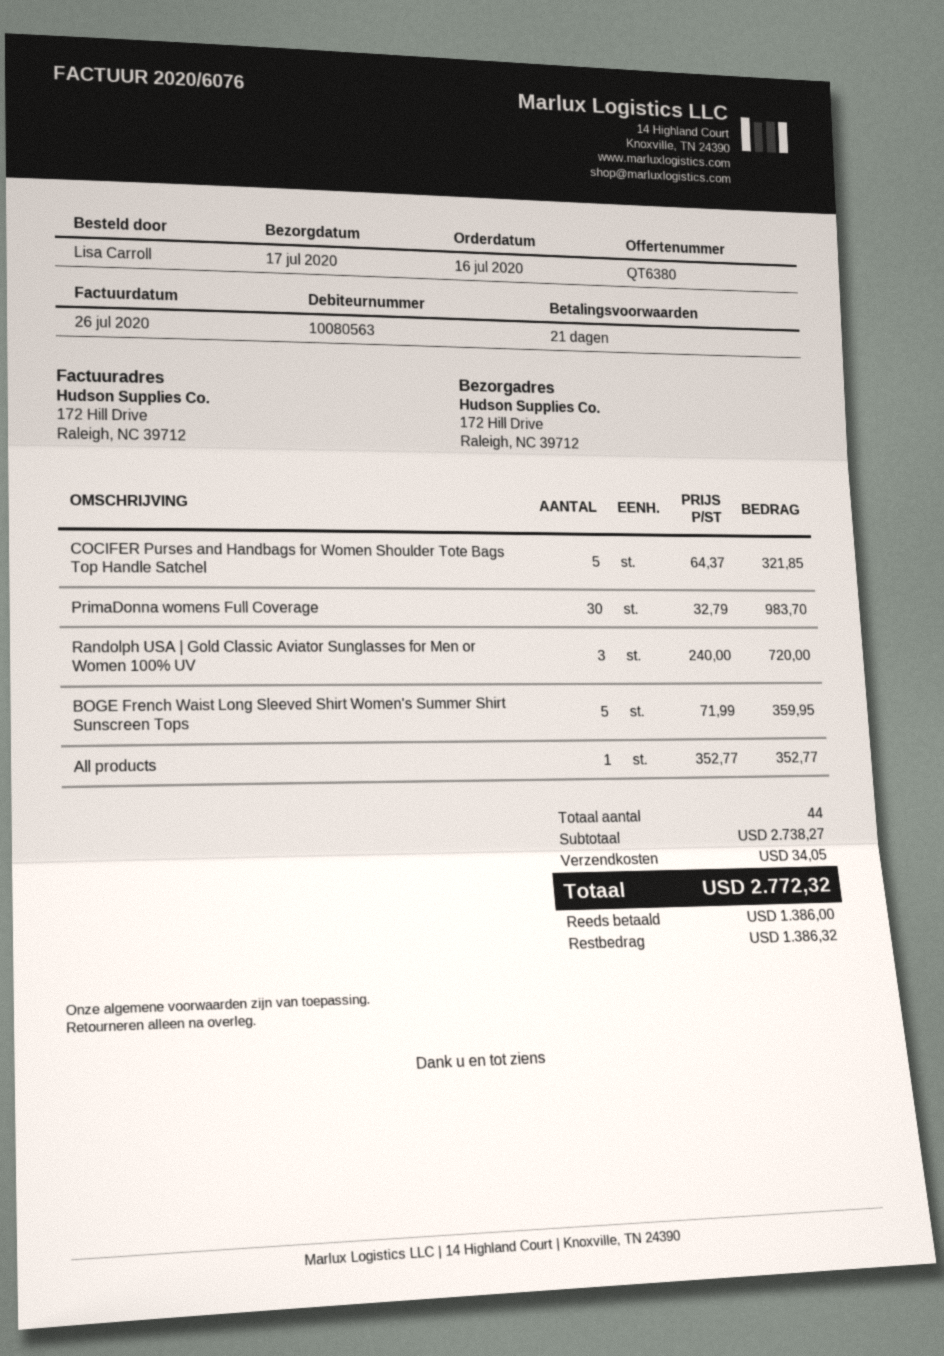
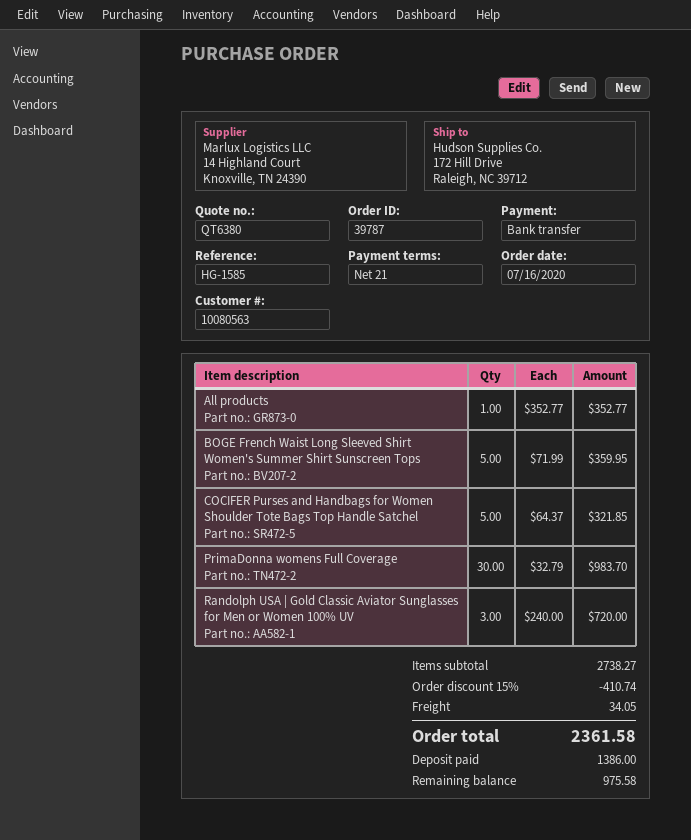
discount: none -> 15% = 410.74
total: 2772.32 -> 2361.58
balance: 1386.32 -> 975.58

